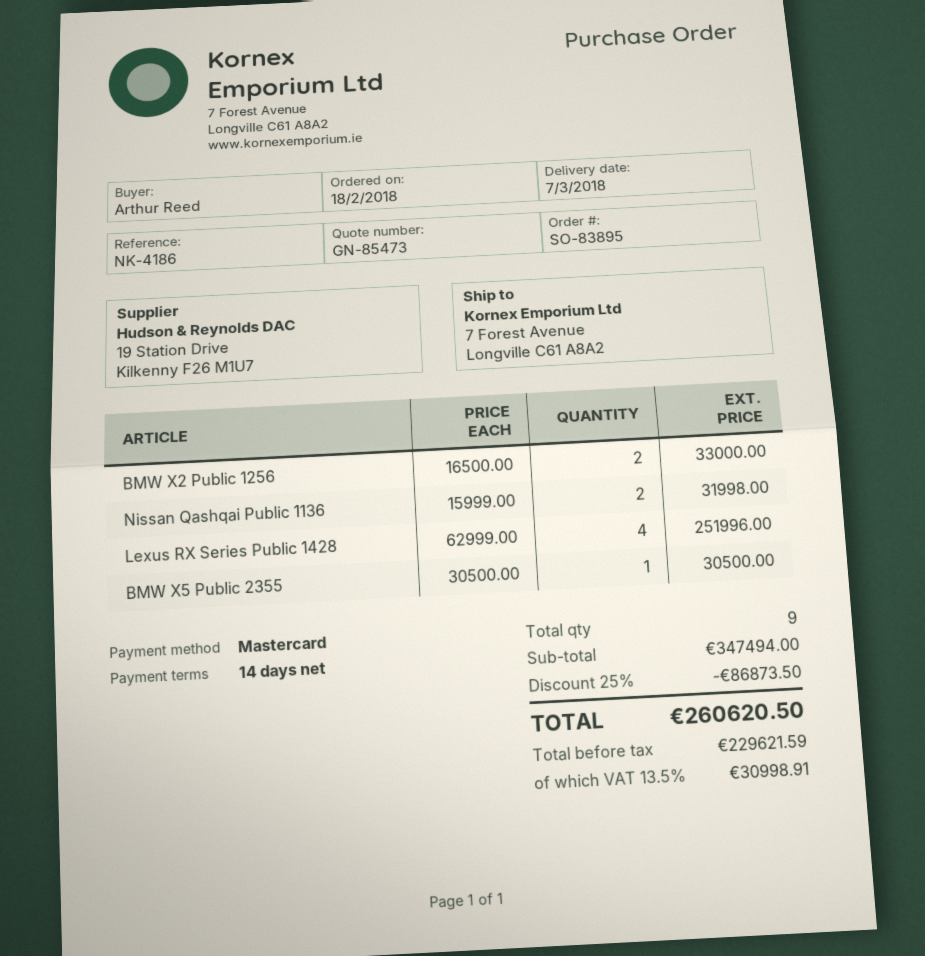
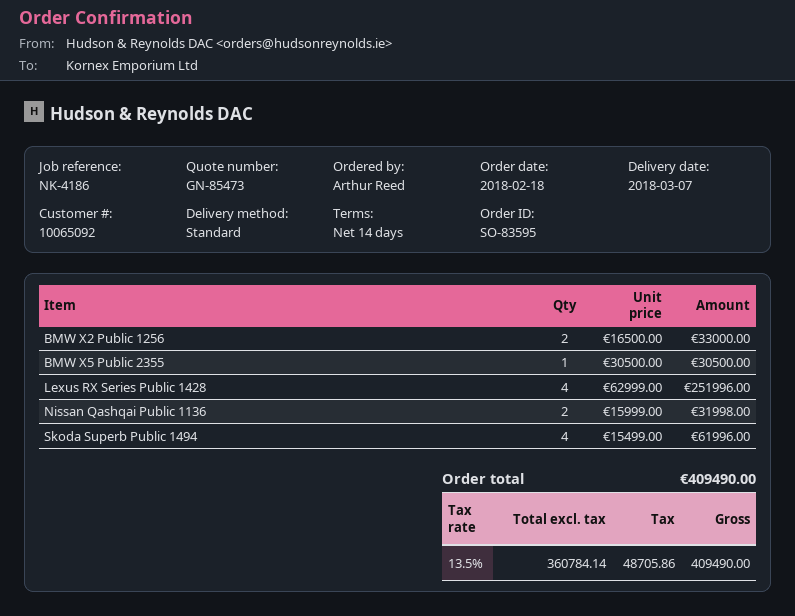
order number: SO-83895 -> SO-83595
Skoda Superb Public 1494: none -> 4 x 15499.00 = 61996.00
discount: 25% = 86873.50 -> none
net: 229621.59 -> 360784.14
tax: 13.5% = 30998.91 -> 13.5% = 48705.86
total: 260620.50 -> 409490.00

